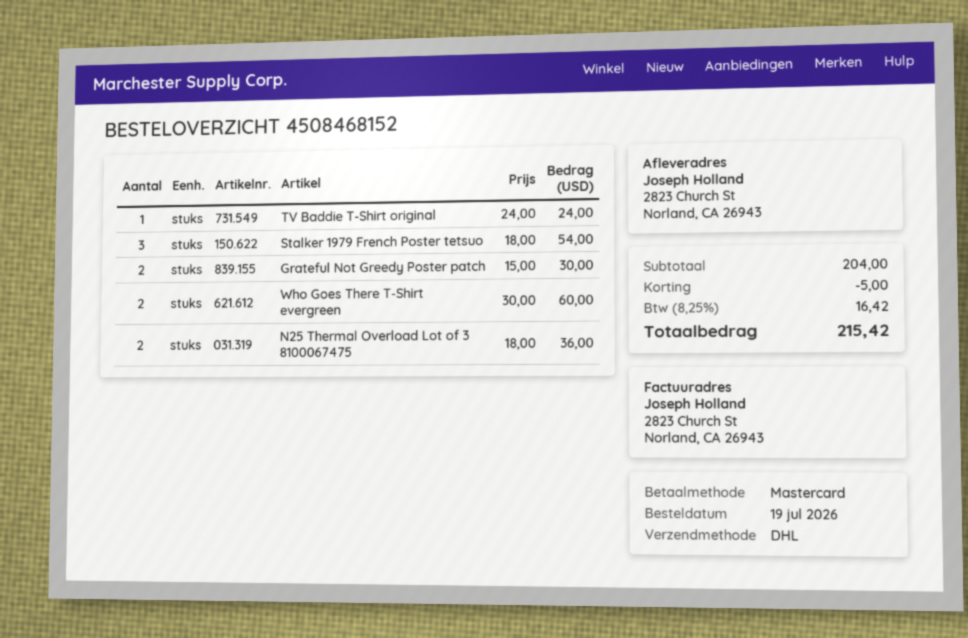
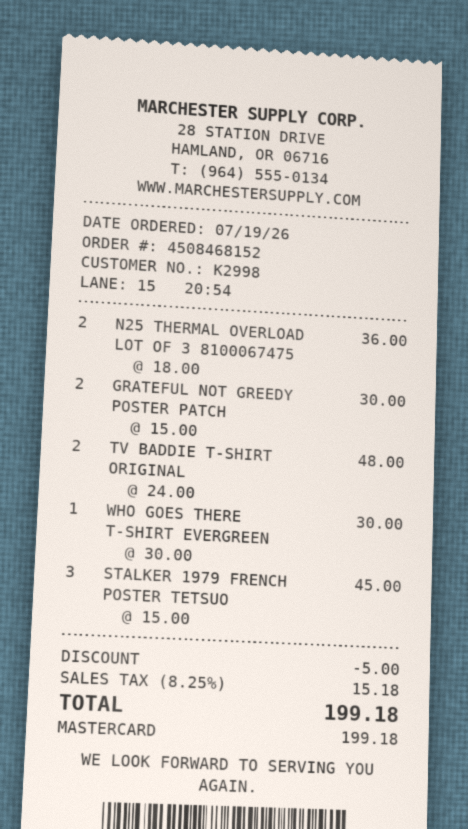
TV Baddie T-Shirt original: 1 x 24.00 = 24.00 -> 2 x 24.00 = 48.00
Stalker 1979 French Poster tetsuo: 3 x 18.00 = 54.00 -> 3 x 15.00 = 45.00
Who Goes There T-Shirt evergreen: 2 x 30.00 = 60.00 -> 1 x 30.00 = 30.00
tax: 8.25% = 16.42 -> 8.25% = 15.18
total: 215.42 -> 199.18

